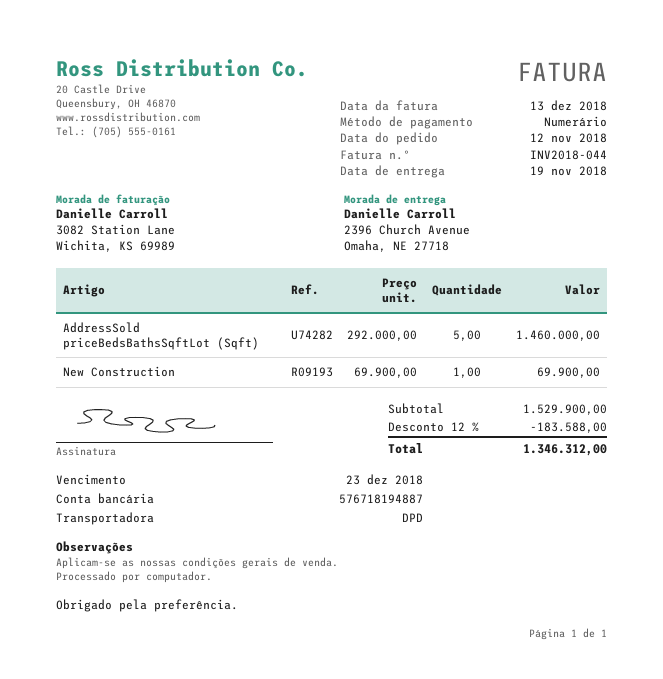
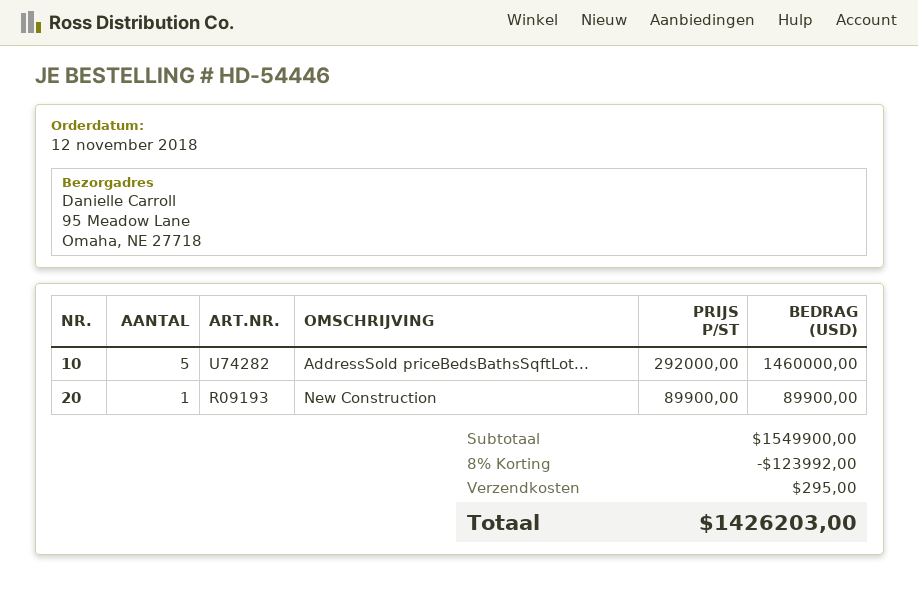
ship to: 2396 Church Avenue, Omaha, NE 27718 -> 95 Meadow Lane, Omaha, NE 27718
New Construction: 1 x 69900.00 = 69900.00 -> 1 x 89900.00 = 89900.00
subtotal: 1529900.00 -> 1549900.00
discount: 12% = 183588.00 -> 8% = 123992.00
shipping: none -> 295.00
total: 1346312.00 -> 1426203.00

